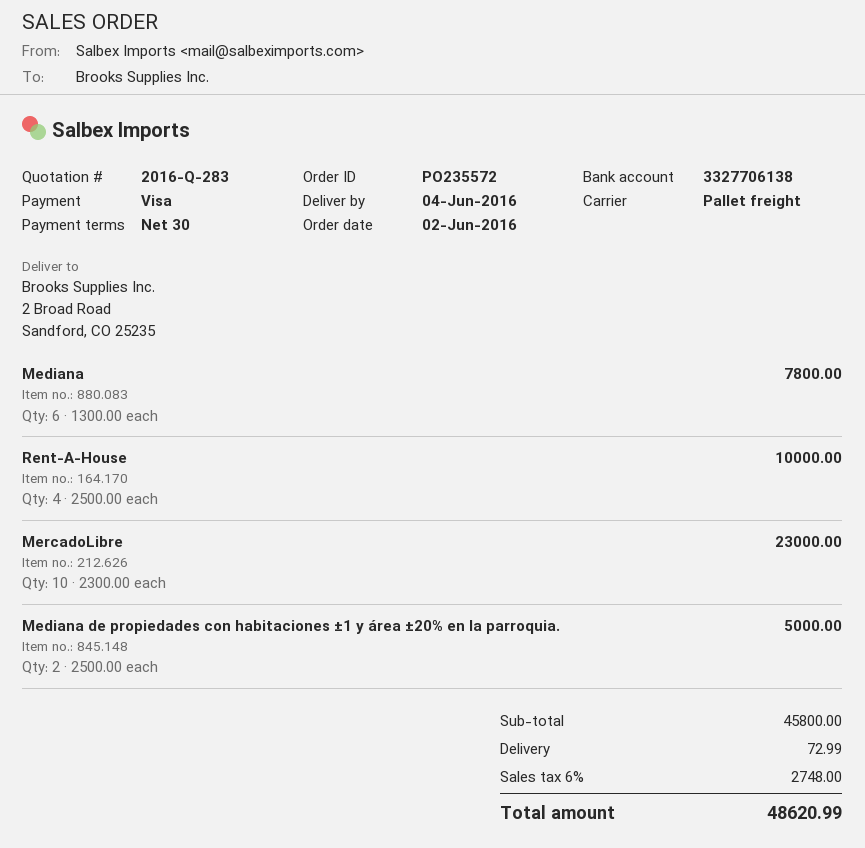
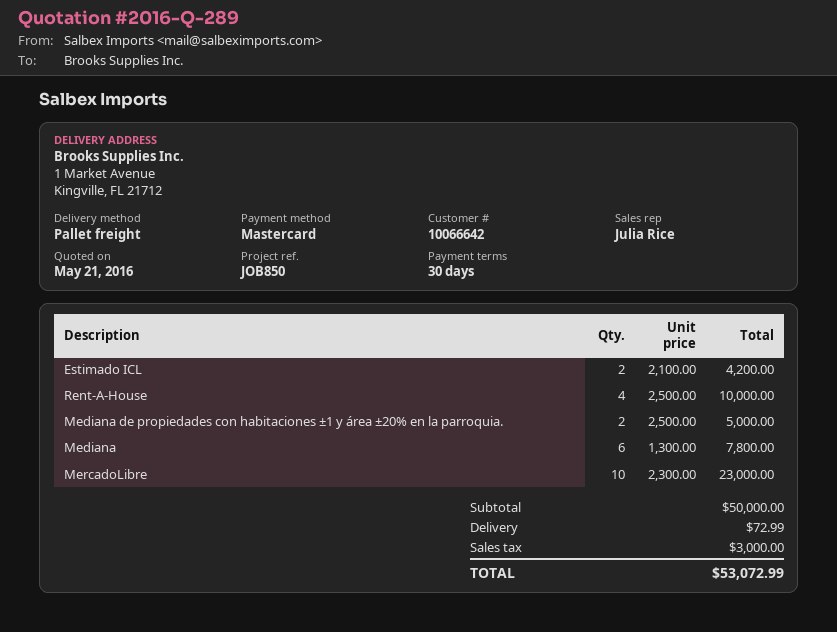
quote number: 2016-Q-283 -> 2016-Q-289
payment method: Visa -> Mastercard
ship to: 2 Broad Road, Sandford, CO 25235 -> 1 Market Avenue, Kingville, FL 21712
Estimado ICL: none -> 2 x 2100.00 = 4200.00
subtotal: 45800.00 -> 50000.00
tax: 2748.00 -> 3000.00
total: 48620.99 -> 53072.99

